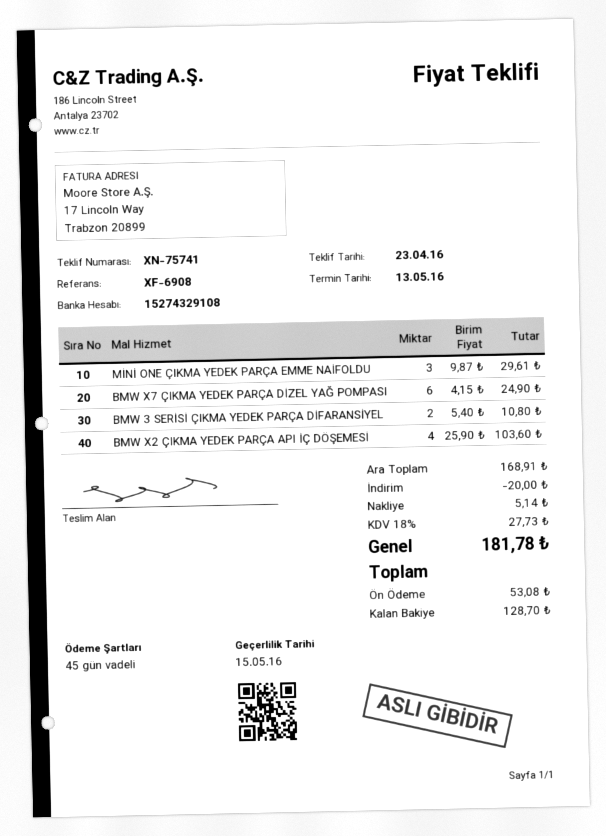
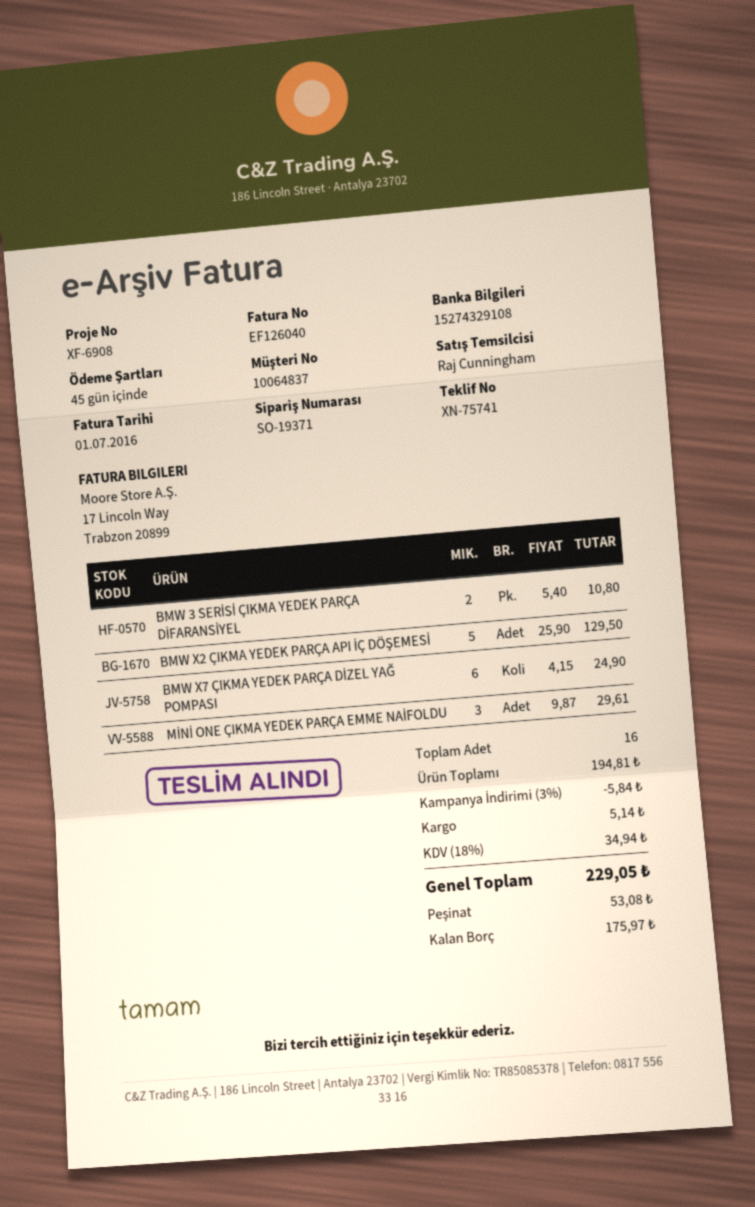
BMW X2 ÇIKMA YEDEK PARÇA API İÇ DÖŞEMESİ: 4 x 25.90 = 103.60 -> 5 x 25.90 = 129.50
subtotal: 168.91 -> 194.81
discount: 20.00 -> 5.84
tax: 18% = 27.73 -> 18% = 34.94
total: 181.78 -> 229.05
balance: 128.70 -> 175.97

